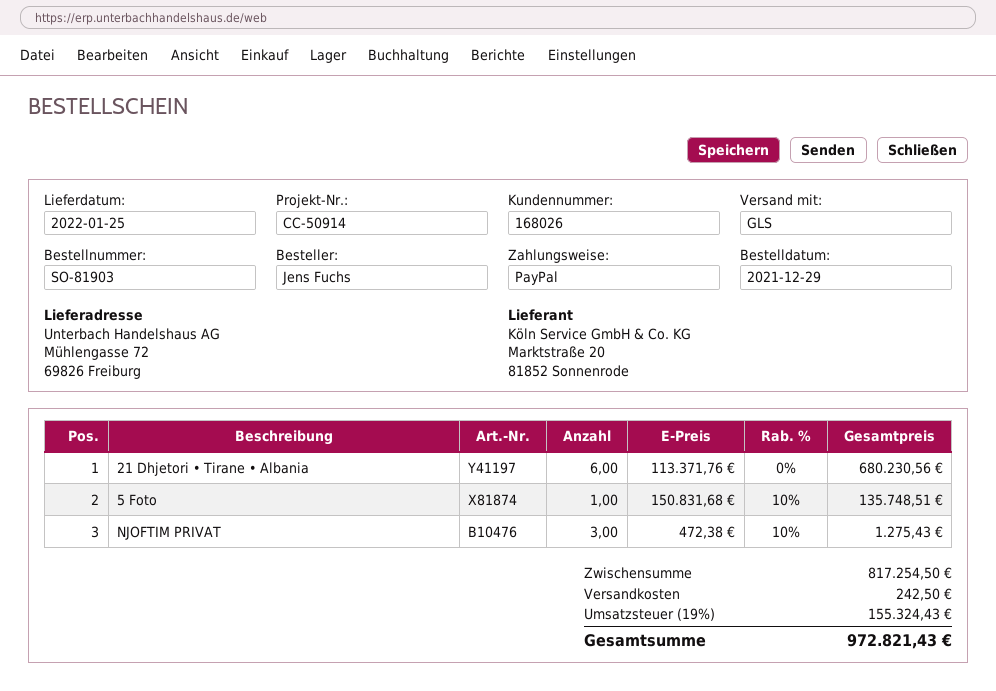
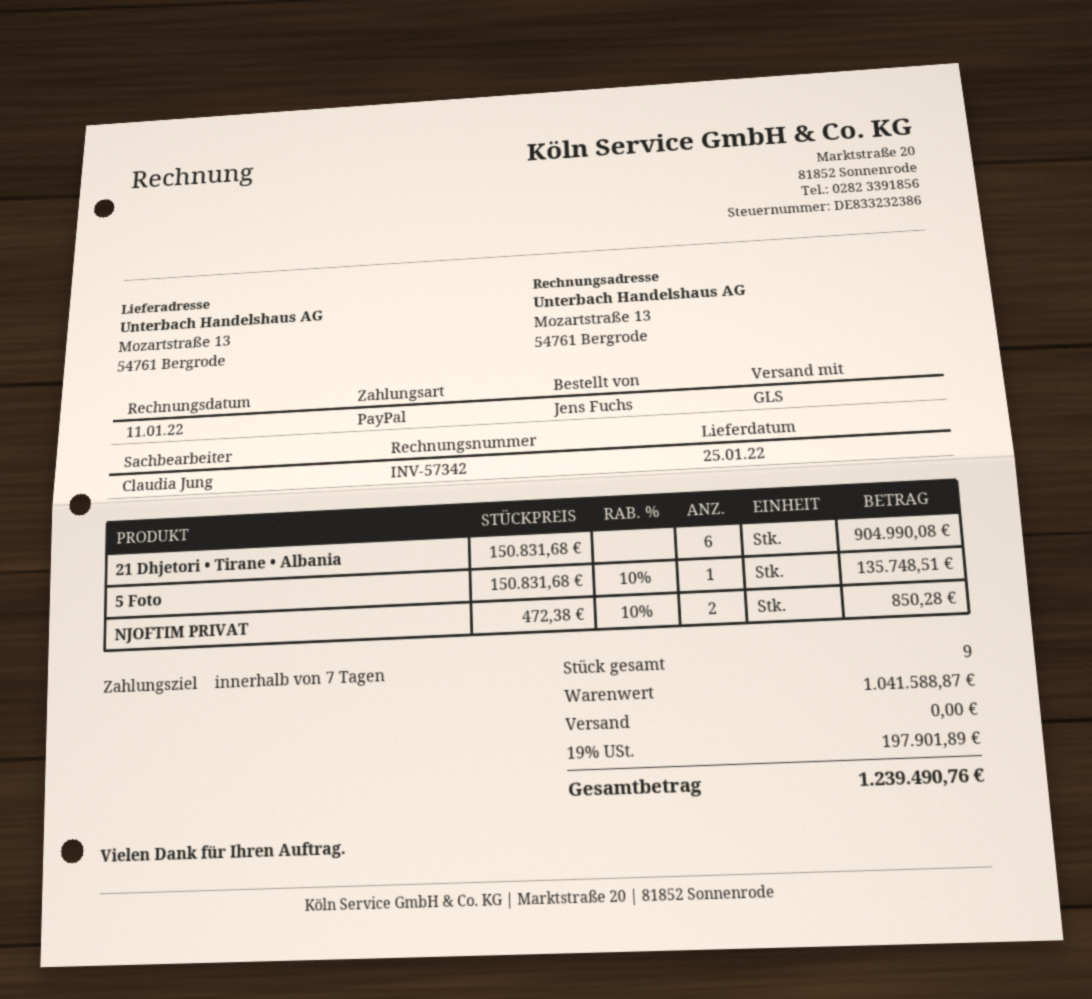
ship to: Mühlengasse 72, 69826 Freiburg -> Mozartstraße 13, 54761 Bergrode
21 Dhjetori • Tirane • Albania: 6 x 113371.76 = 680230.56 -> 6 x 150831.68 = 904990.08
NJOFTIM PRIVAT: 3 x 472.38 - 10% = 1275.43 -> 2 x 472.38 - 10% = 850.28
subtotal: 817254.50 -> 1041588.87
shipping: 242.50 -> 0.00
tax: 19% = 155324.43 -> 19% = 197901.89
total: 972821.43 -> 1239490.76

